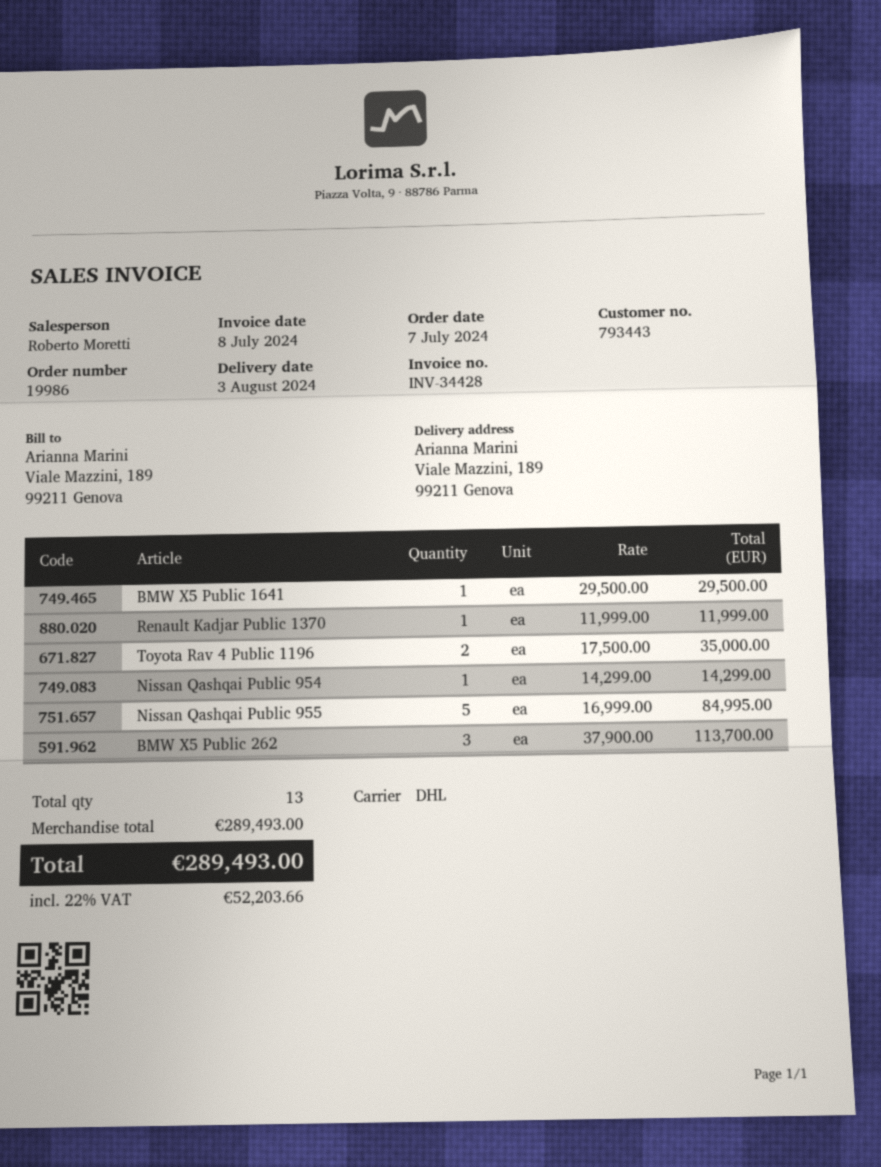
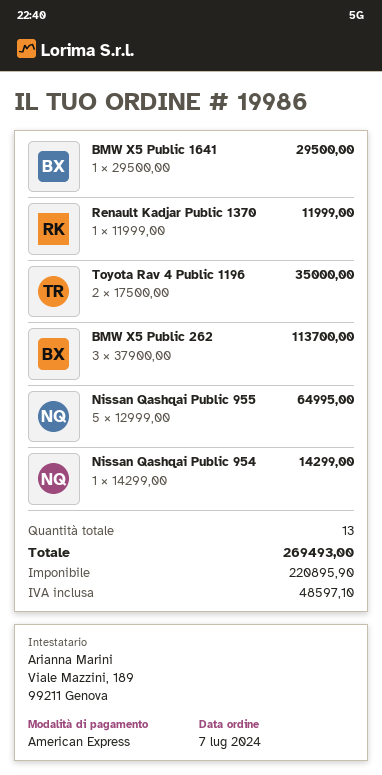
Nissan Qashqai Public 955: 5 x 16999.00 = 84995.00 -> 5 x 12999.00 = 64995.00
tax: 52203.66 -> 48597.10
total: 289493.00 -> 269493.00

